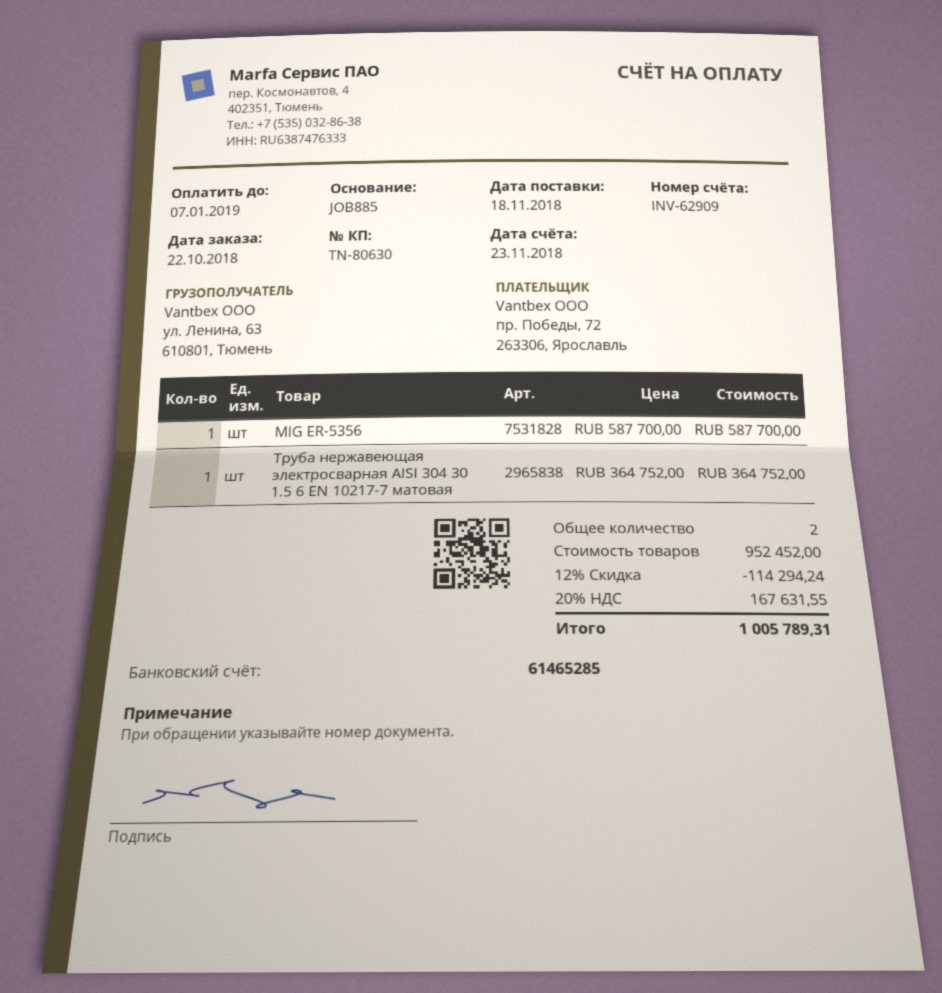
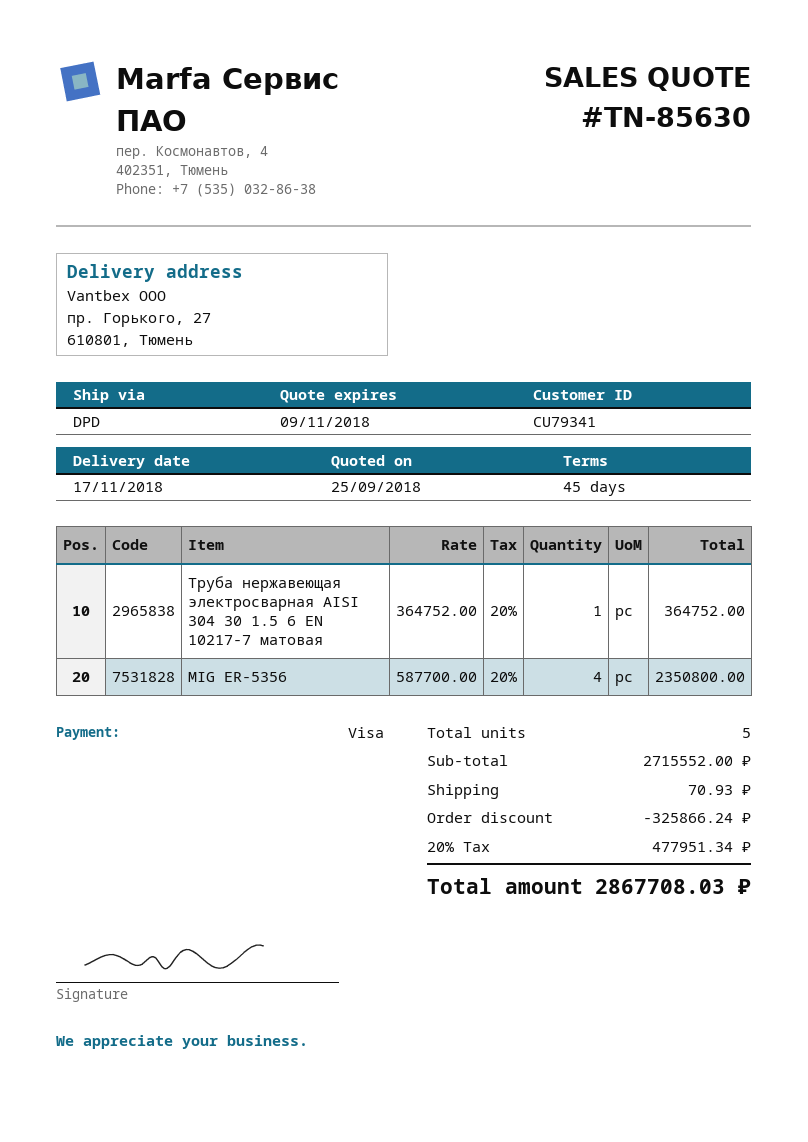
quote number: TN-80630 -> TN-85630
delivery date: 2018-11-18 -> 2018-11-17
ship to: ул. Ленина, 63, 610801, Тюмень -> пр. Горького, 27, 610801, Тюмень
MIG ER-5356: 1 x 587700.00 = 587700.00 -> 4 x 587700.00 = 2350800.00
total quantity: 2 -> 5
subtotal: 952452.00 -> 2715552.00
discount: 114294.24 -> 325866.24
shipping: none -> 70.93
tax: 20% = 167631.55 -> 20% = 477951.34
total: 1005789.31 -> 2867708.03

